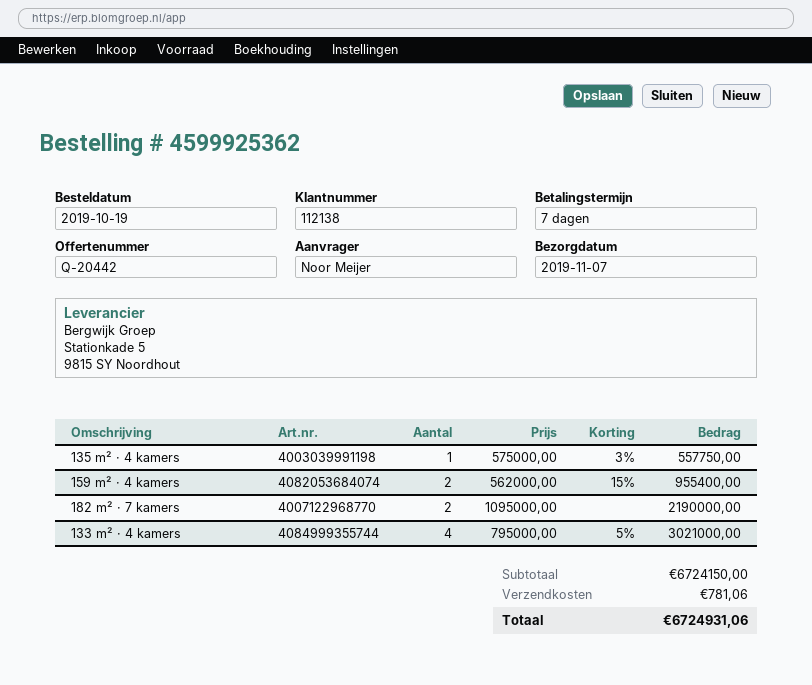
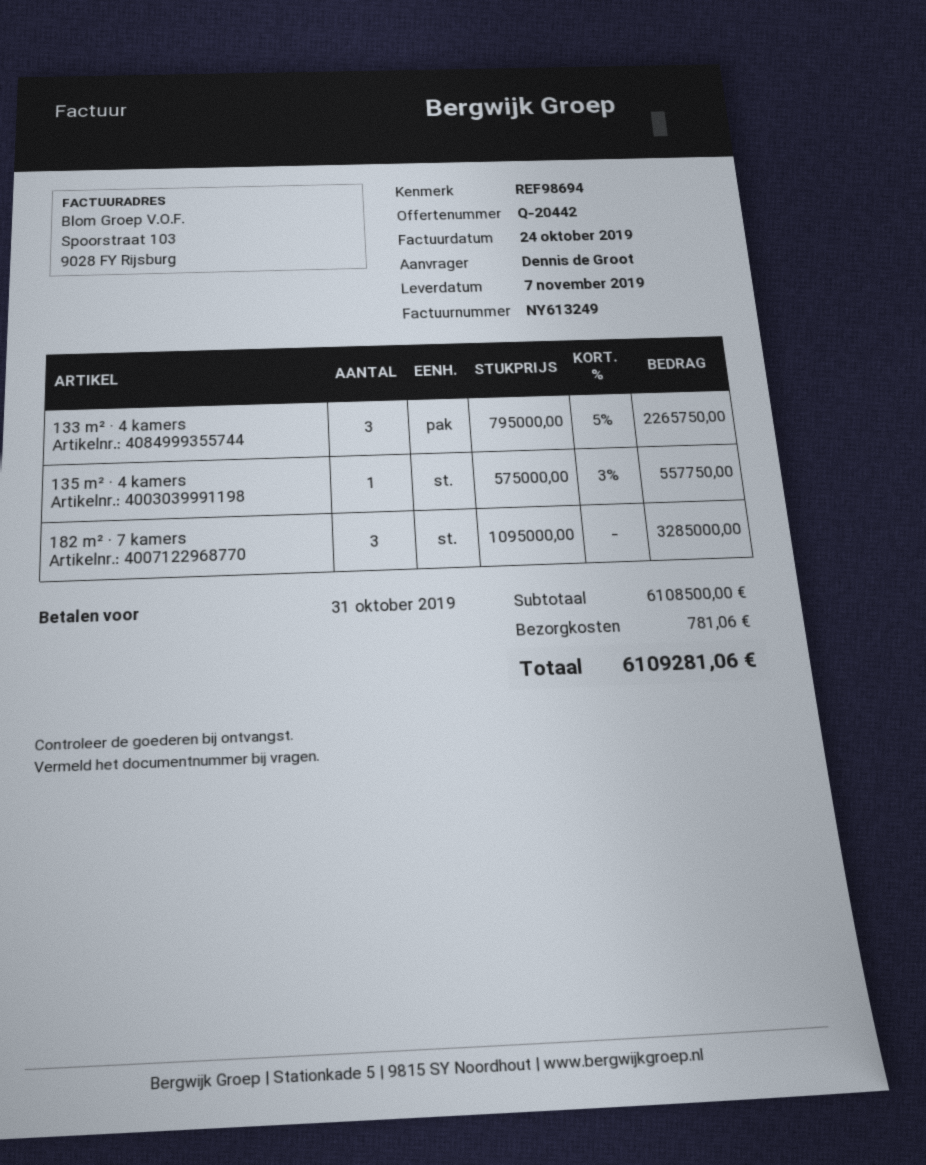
ordered by: Noor Meijer -> Dennis de Groot
159 m² · 4 kamers: 2 x 562000.00 - 15% = 955400.00 -> none
182 m² · 7 kamers: 2 x 1095000.00 = 2190000.00 -> 3 x 1095000.00 = 3285000.00
133 m² · 4 kamers: 4 x 795000.00 - 5% = 3021000.00 -> 3 x 795000.00 - 5% = 2265750.00
subtotal: 6724150.00 -> 6108500.00
total: 6724931.06 -> 6109281.06

